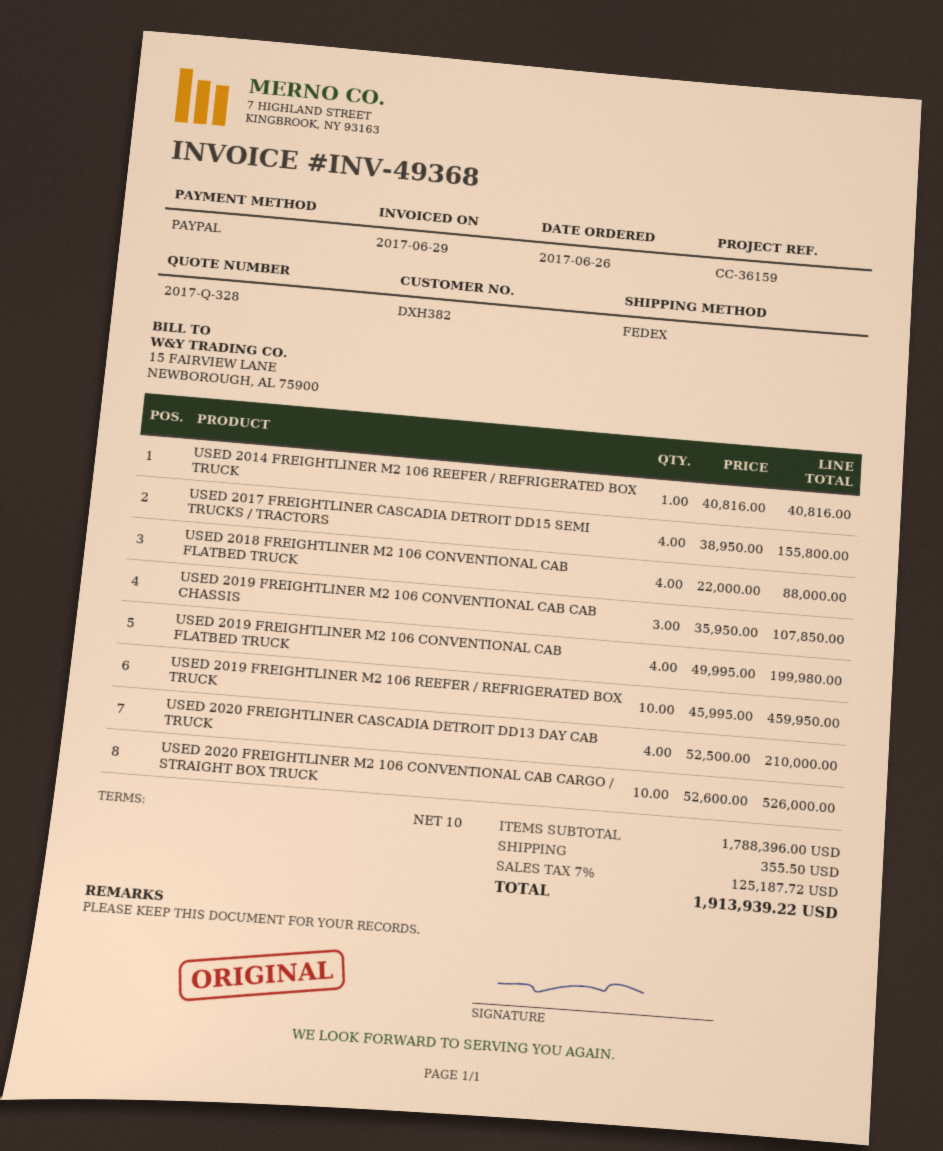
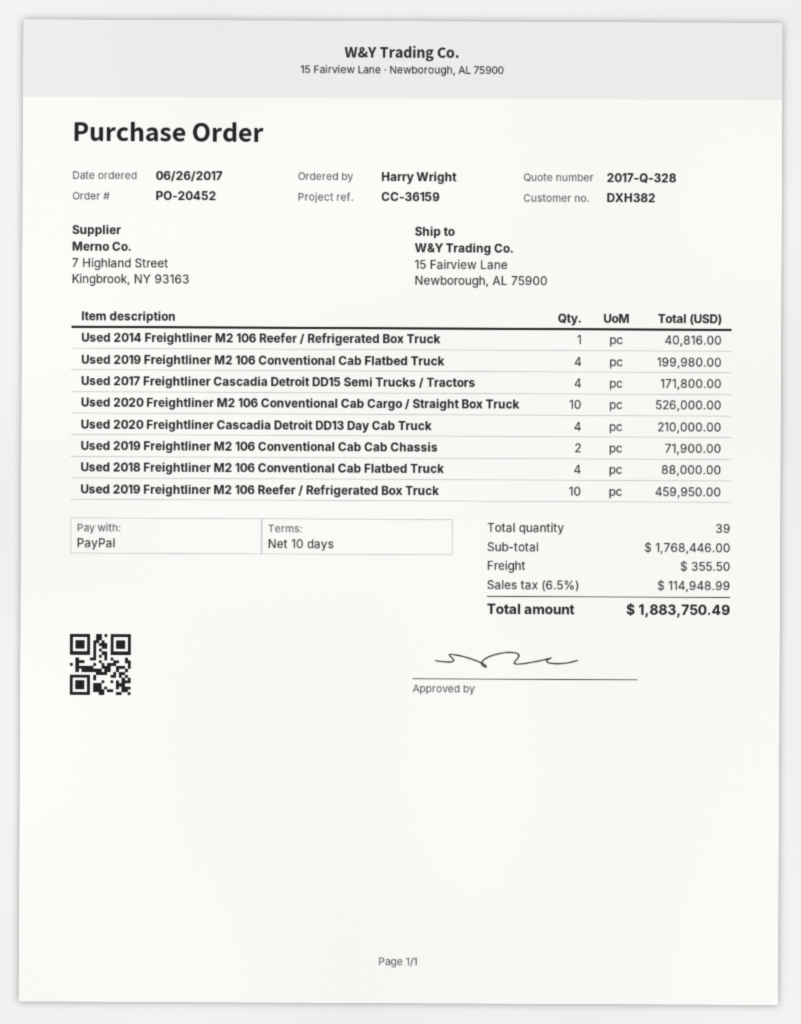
USED 2017 FREIGHTLINER CASCADIA DETROIT DD15 SEMI TRUCKS / TRACTORS: 4 for 155800.00 -> 4 for 171800.00
USED 2019 FREIGHTLINER M2 106 CONVENTIONAL CAB CAB CHASSIS: 3 for 107850.00 -> 2 for 71900.00
subtotal: 1788396.00 -> 1768446.00
tax: 7% = 125187.72 -> 6.5% = 114948.99
total: 1913939.22 -> 1883750.49

